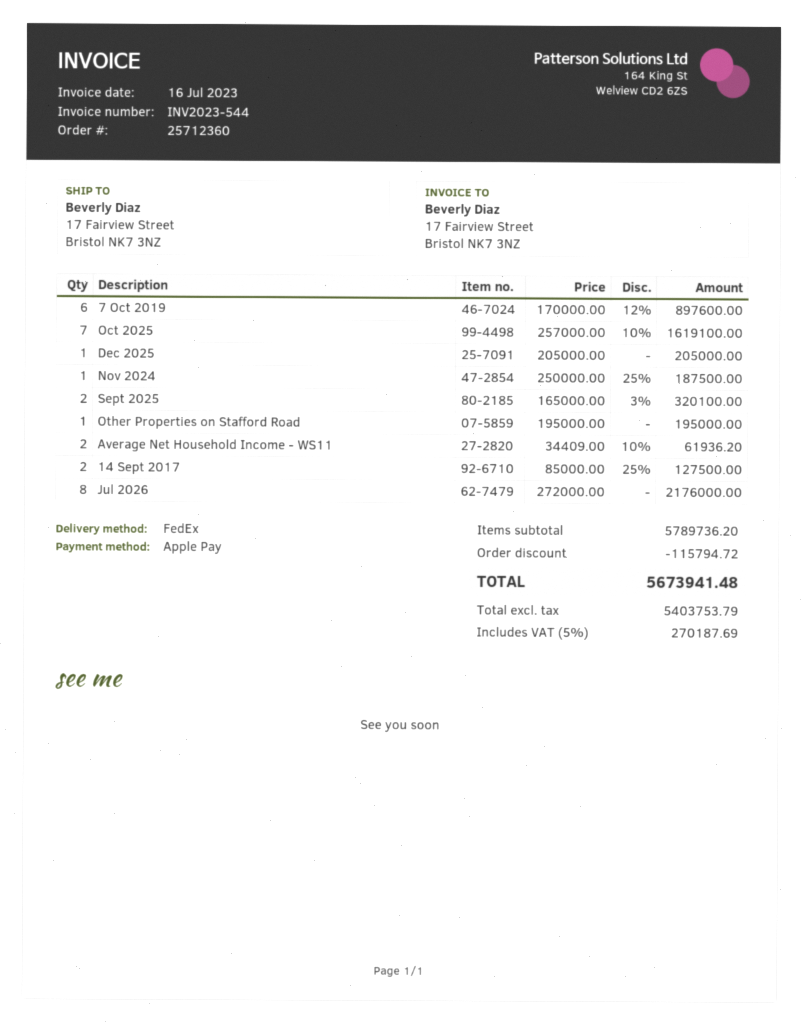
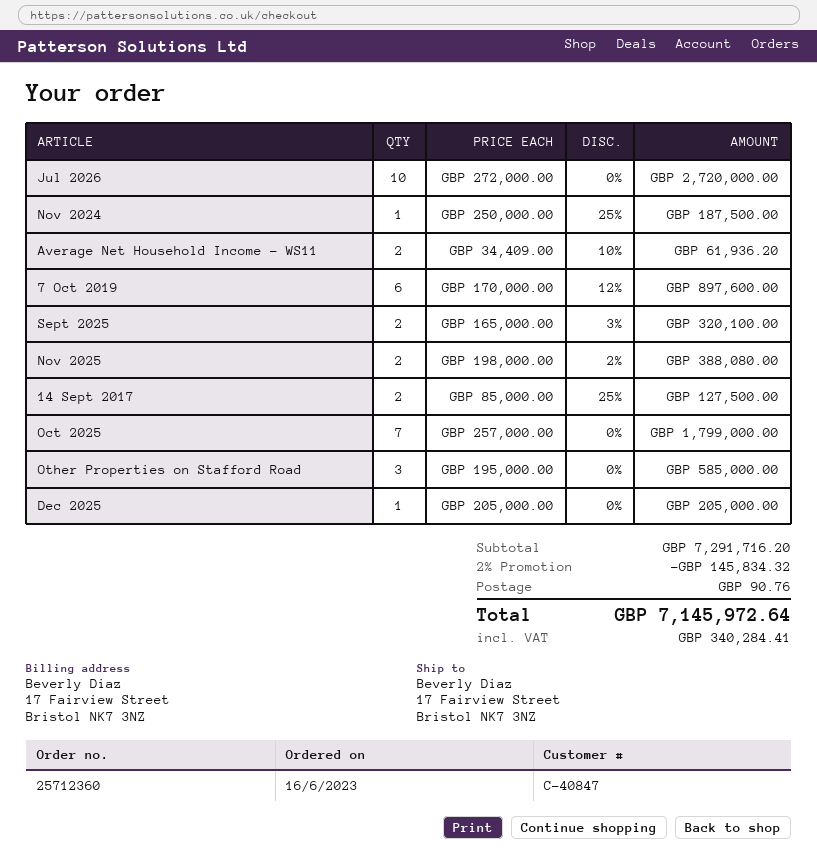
Oct 2025: 7 x 257000.00 - 10% = 1619100.00 -> 7 x 257000.00 = 1799000.00
Other Properties on Stafford Road: 1 x 195000.00 = 195000.00 -> 3 x 195000.00 = 585000.00
Jul 2026: 8 x 272000.00 = 2176000.00 -> 10 x 272000.00 = 2720000.00
Nov 2025: none -> 2 x 198000.00 - 2% = 388080.00
subtotal: 5789736.20 -> 7291716.20
discount: 115794.72 -> 145834.32
shipping: none -> 90.76
tax: 270187.69 -> 340284.41
total: 5673941.48 -> 7145972.64

